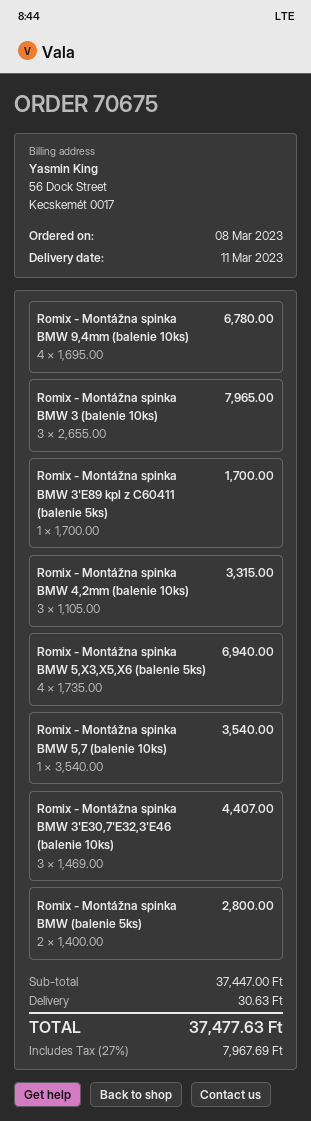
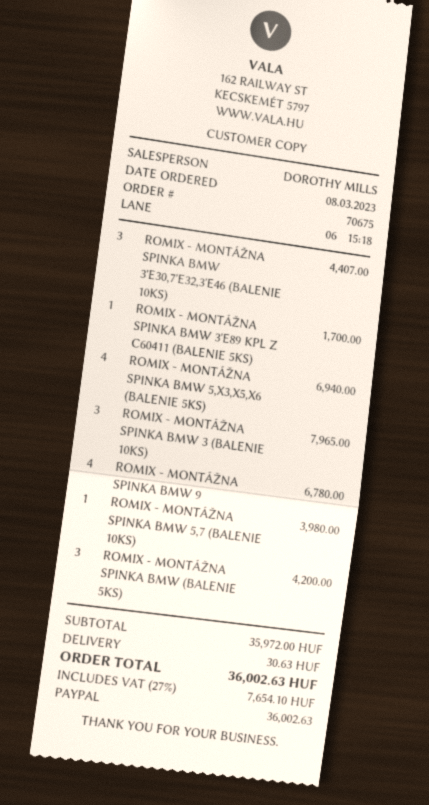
Romix - Montážna spinka BMW 4,2mm (balenie 10ks): 3 for 3315.00 -> none
Romix - Montážna spinka BMW 5,7 (balenie 10ks): 1 for 3540.00 -> 1 for 3980.00
Romix - Montážna spinka BMW (balenie 5ks): 2 for 2800.00 -> 3 for 4200.00
subtotal: 37447.00 -> 35972.00
tax: 27% = 7967.69 -> 27% = 7654.10
total: 37477.63 -> 36002.63

